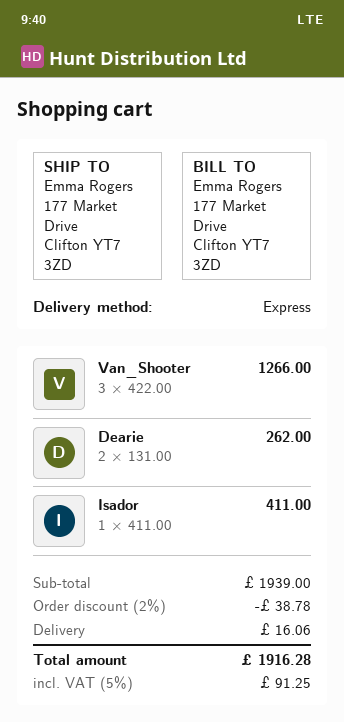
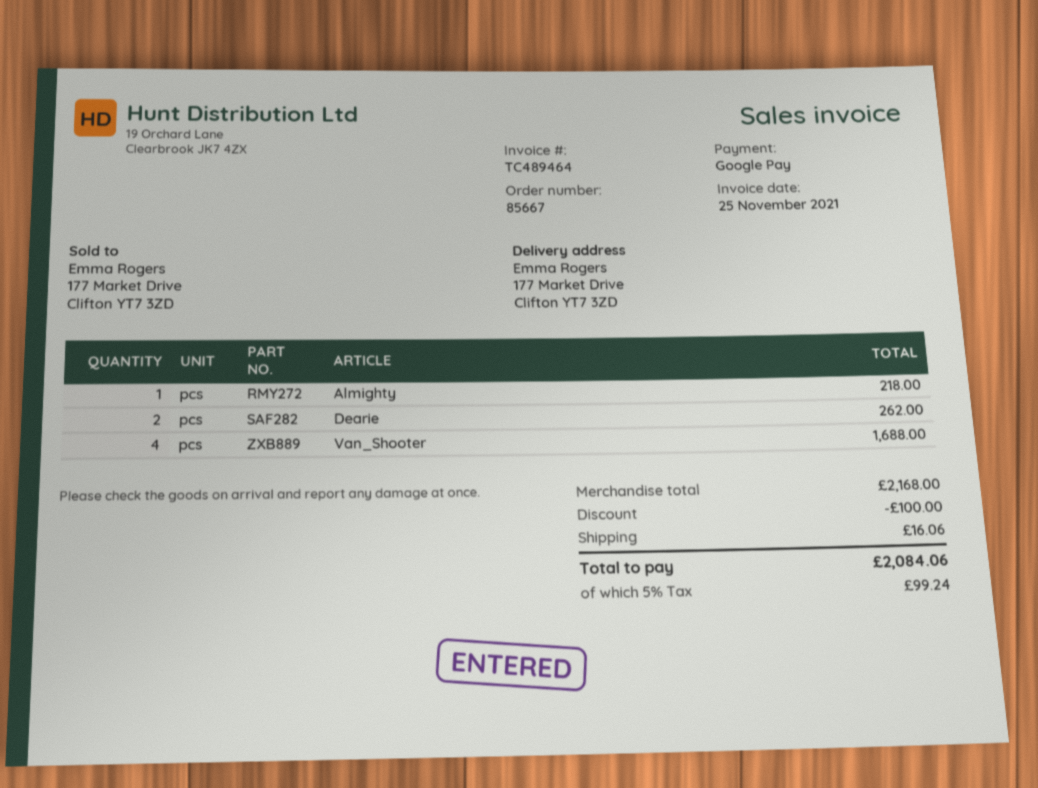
Van_Shooter: 3 for 1266.00 -> 4 for 1688.00
Isador: 1 for 411.00 -> none
Almighty: none -> 1 for 218.00
subtotal: 1939.00 -> 2168.00
discount: 38.78 -> 100.00
tax: 5% = 91.25 -> 5% = 99.24
total: 1916.28 -> 2084.06

